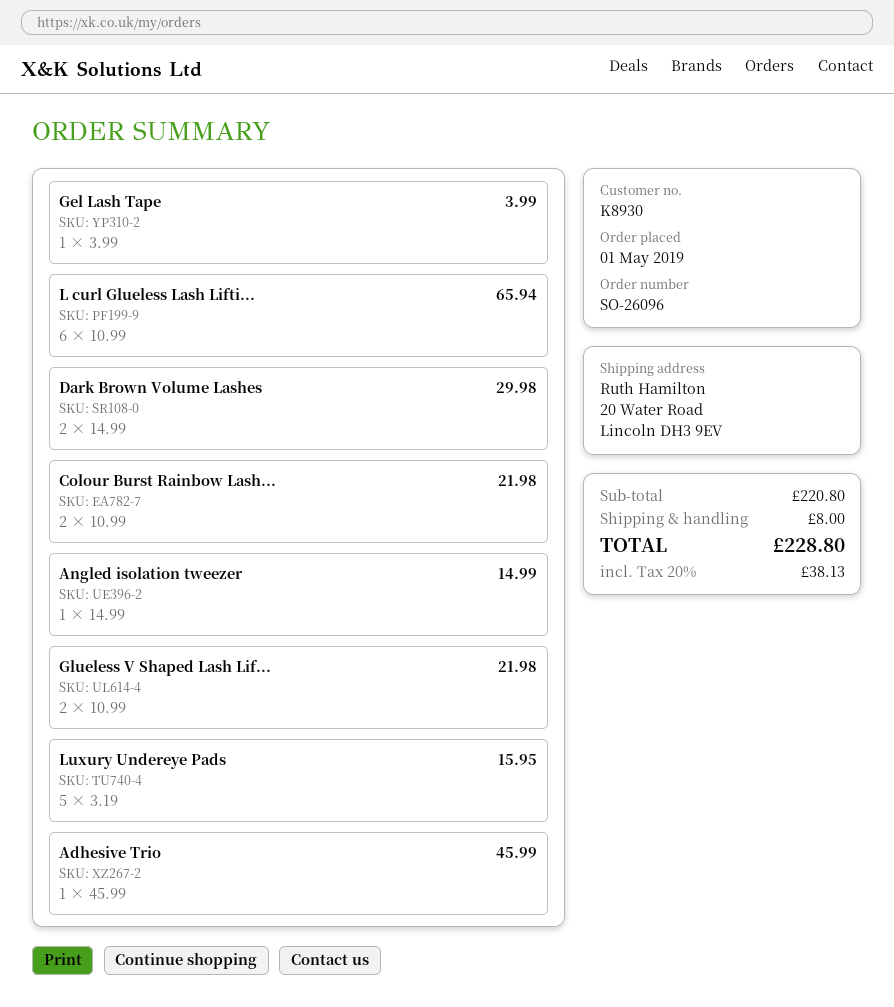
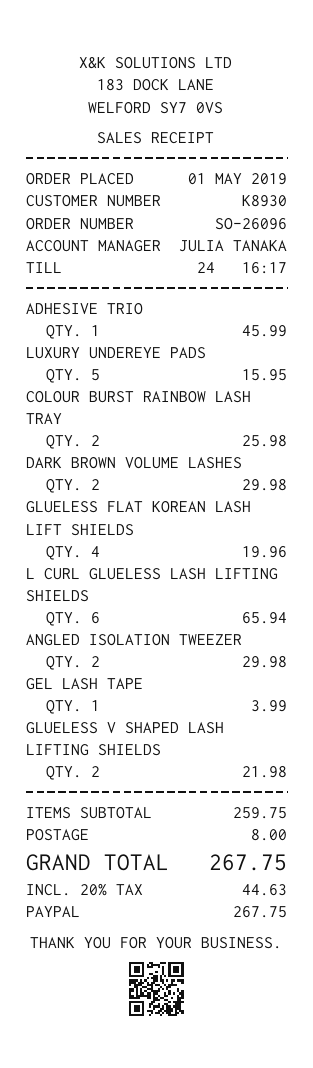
Colour Burst Rainbow Lash...: 2 for 21.98 -> 2 for 25.98
Angled isolation tweezer: 1 for 14.99 -> 2 for 29.98
GLUELESS FLAT KOREAN LASH LIFT SHIELDS: none -> 4 for 19.96
subtotal: 220.80 -> 259.75
tax: 20% = 38.13 -> 20% = 44.63
total: 228.80 -> 267.75

